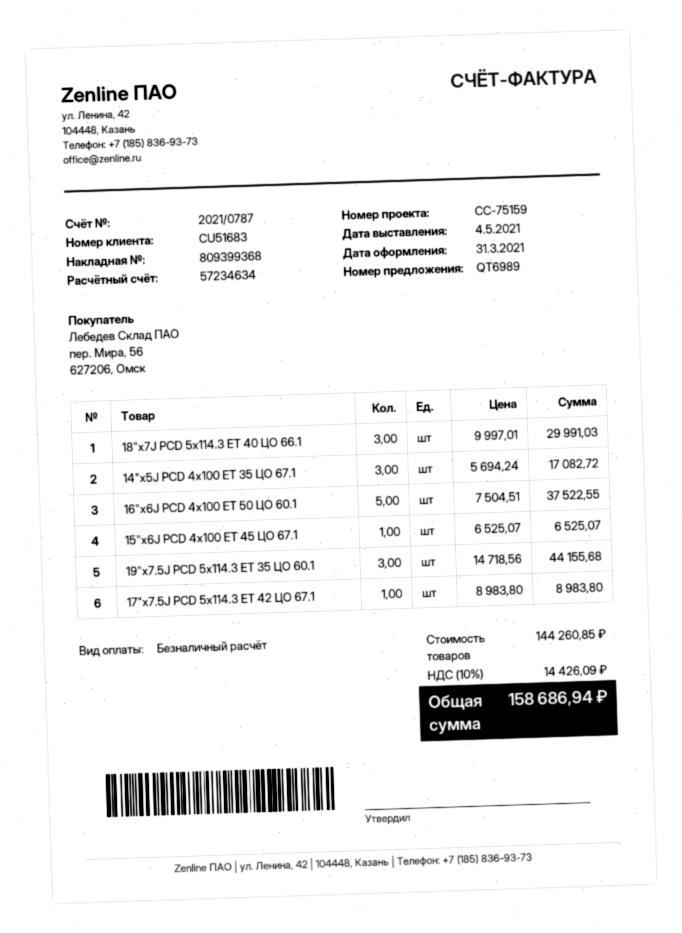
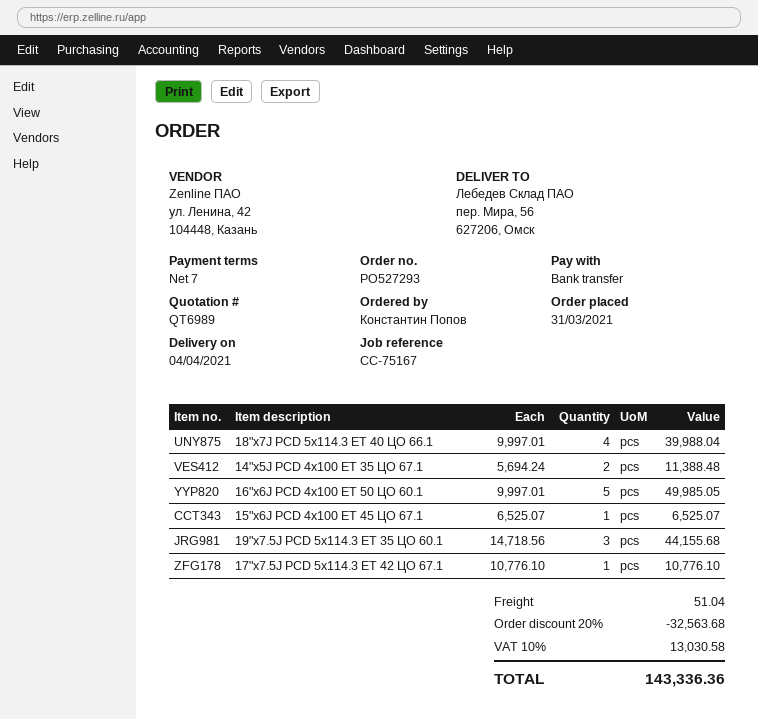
reference: CC-75159 -> CC-75167
18"x7J PCD 5x114.3 ЕТ 40 ЦО 66.1: 3 x 9997.01 = 29991.03 -> 4 x 9997.01 = 39988.04
14"x5J PCD 4x100 ЕТ 35 ЦО 67.1: 3 x 5694.24 = 17082.72 -> 2 x 5694.24 = 11388.48
16"x6J PCD 4x100 ЕТ 50 ЦО 60.1: 5 x 7504.51 = 37522.55 -> 5 x 9997.01 = 49985.05
17"x7.5J PCD 5x114.3 ЕТ 42 ЦО 67.1: 1 x 8983.80 = 8983.80 -> 1 x 10776.10 = 10776.10
discount: none -> 20% = 32563.68
shipping: none -> 51.04
tax: 10% = 14426.09 -> 10% = 13030.58
total: 158686.94 -> 143336.36

